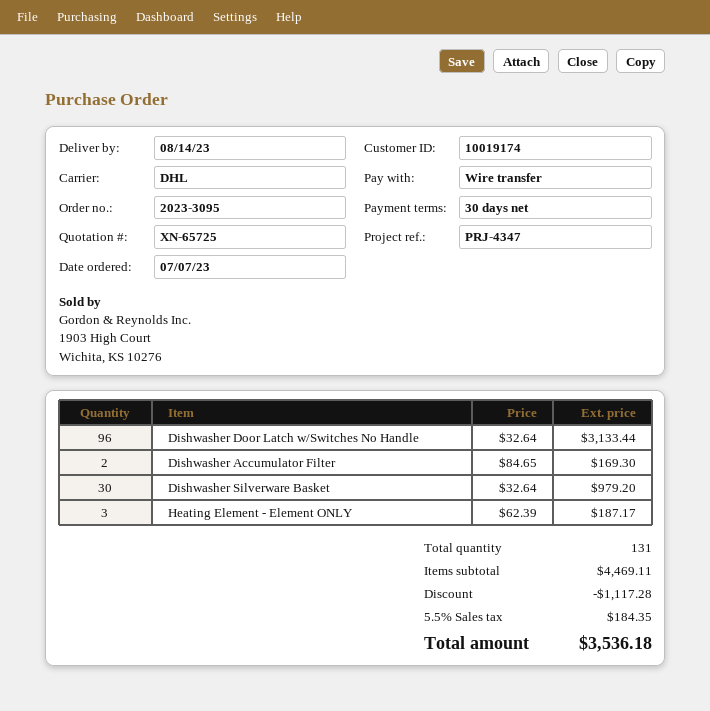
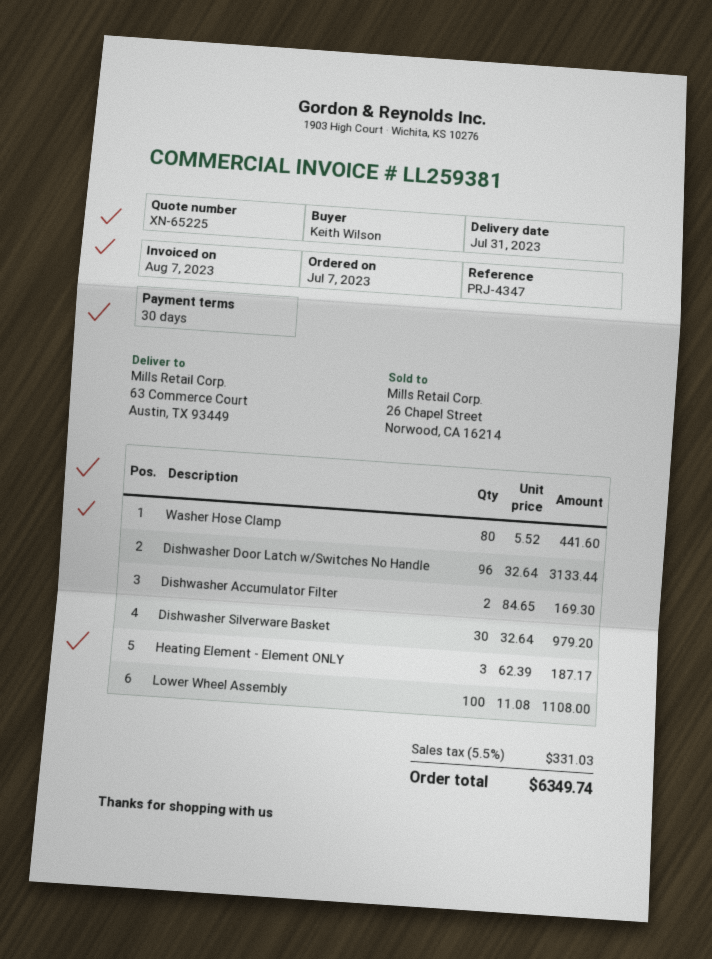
quote number: XN-65725 -> XN-65225
delivery date: 2023-08-14 -> 2023-07-31
Washer Hose Clamp: none -> 80 x 5.52 = 441.60
Lower Wheel Assembly: none -> 100 x 11.08 = 1108.00
discount: 1117.28 -> none
tax: 5.5% = 184.35 -> 5.5% = 331.03
total: 3536.18 -> 6349.74

